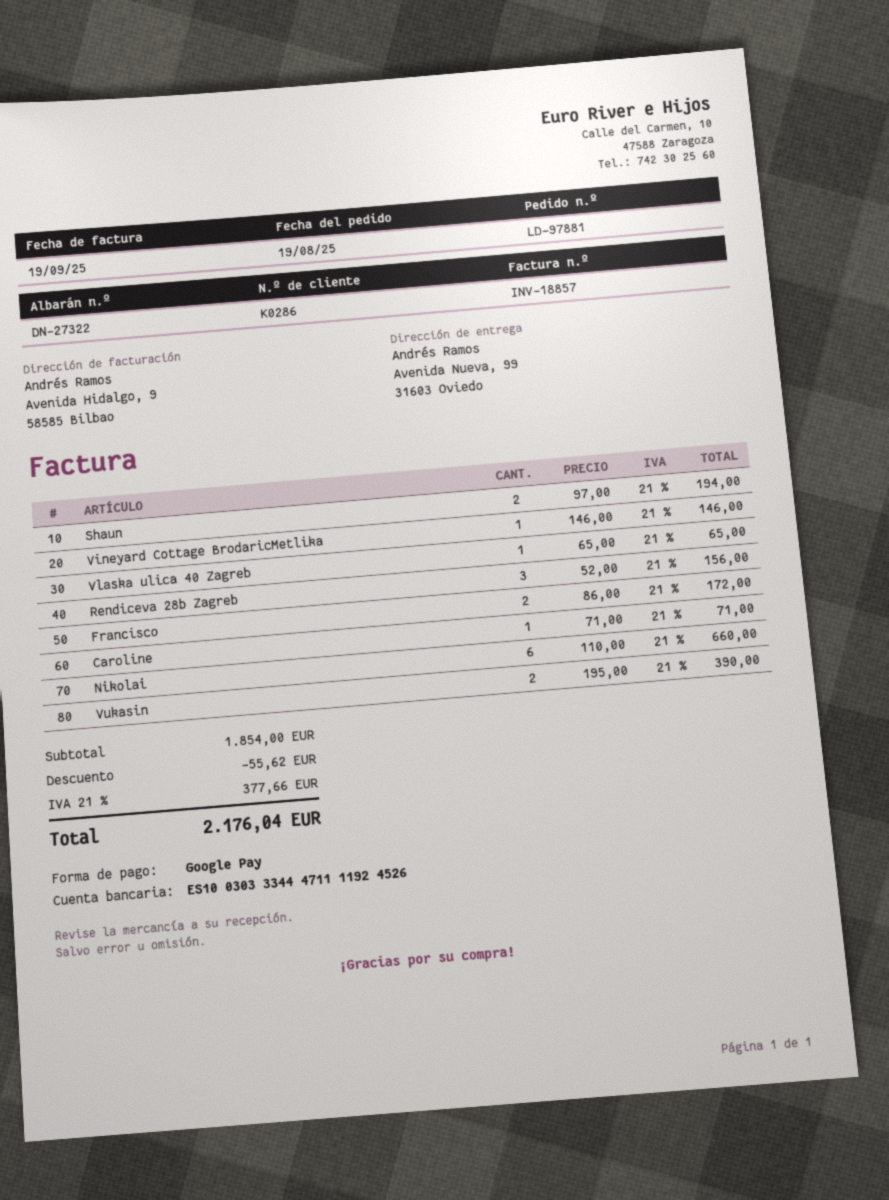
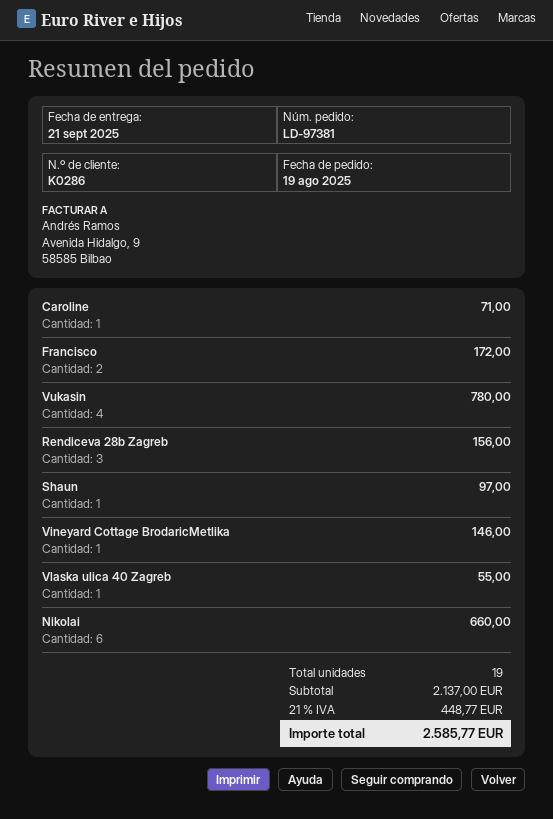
order number: LD-97881 -> LD-97381
Shaun: 2 for 194.00 -> 1 for 97.00
Vlaska ulica 40 Zagreb: 1 for 65.00 -> 1 for 55.00
Vukasin: 2 for 390.00 -> 4 for 780.00
subtotal: 1854.00 -> 2137.00
discount: 55.62 -> none
tax: 21% = 377.66 -> 21% = 448.77
total: 2176.04 -> 2585.77

